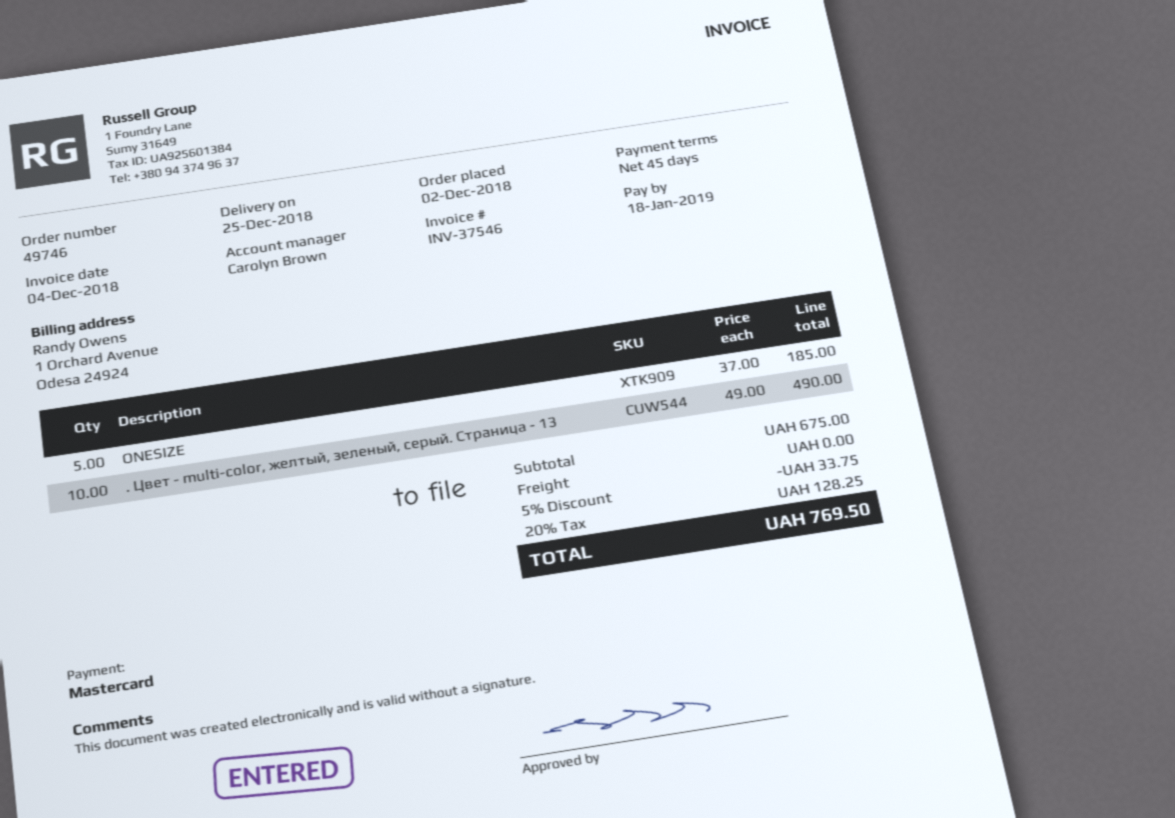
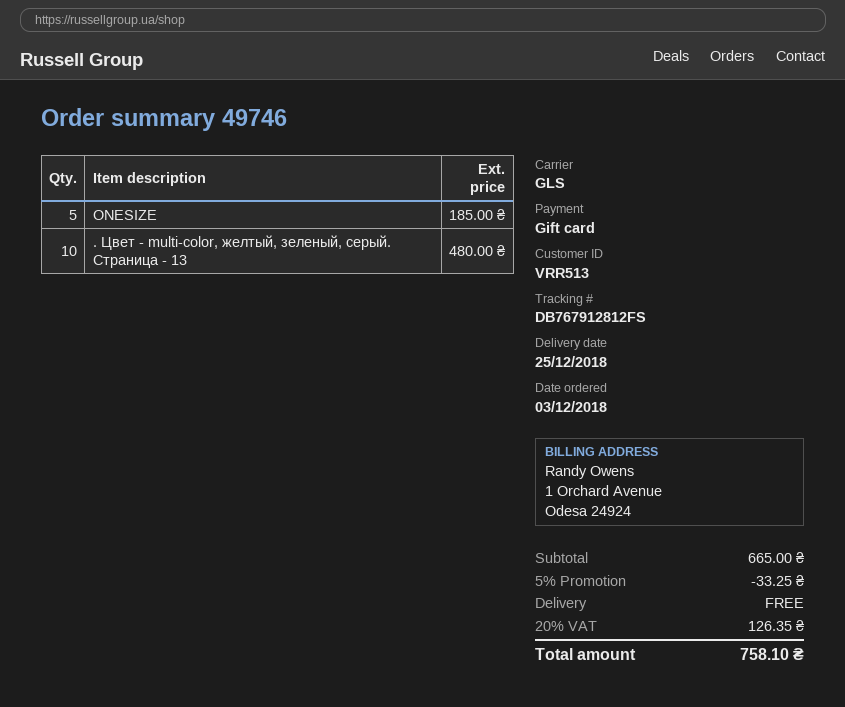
order date: 2018-12-02 -> 2018-12-03
payment method: Mastercard -> gift card
. Цвет - multi-color, желтый, зеленый, серый. Страница - 13: 10 for 490.00 -> 10 for 480.00
subtotal: 675.00 -> 665.00
discount: 5% = 33.75 -> 5% = 33.25
tax: 20% = 128.25 -> 20% = 126.35
total: 769.50 -> 758.10

